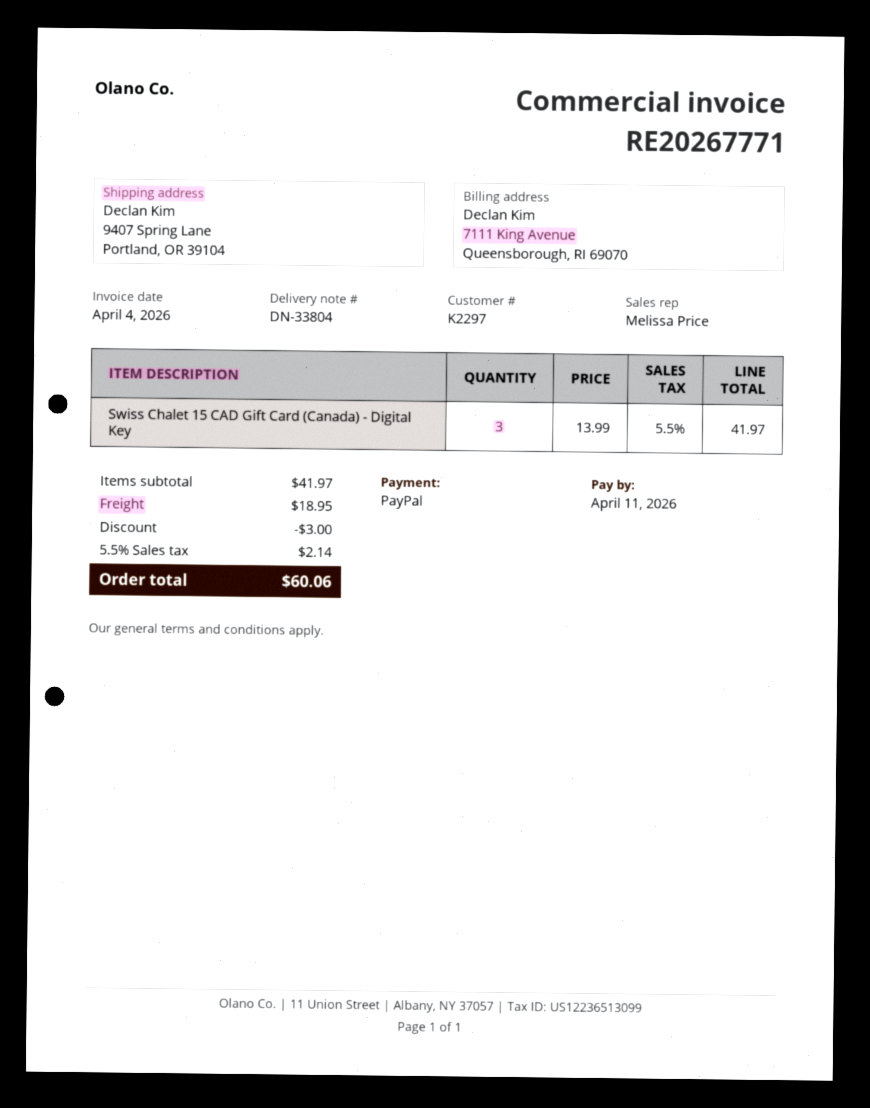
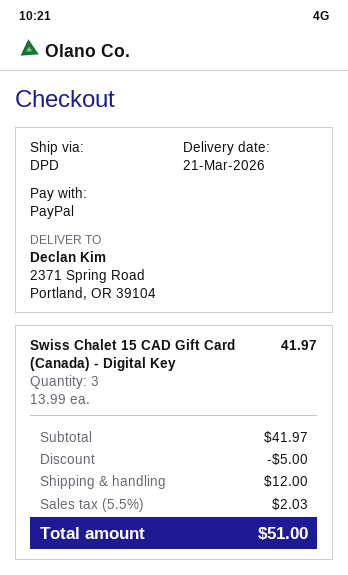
ship to: 9407 Spring Lane, Portland, OR 39104 -> 2371 Spring Road, Portland, OR 39104
discount: 3.00 -> 5.00
shipping: 18.95 -> 12.00
tax: 5.5% = 2.14 -> 5.5% = 2.03
total: 60.06 -> 51.00

